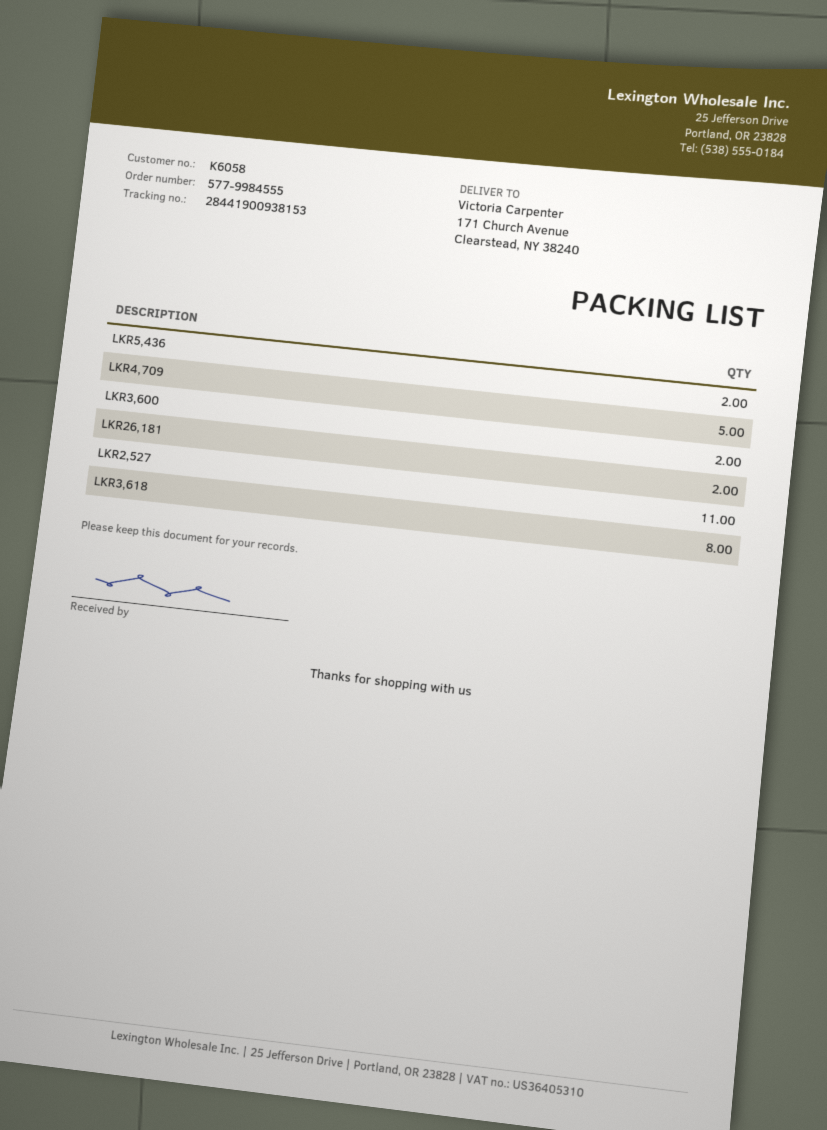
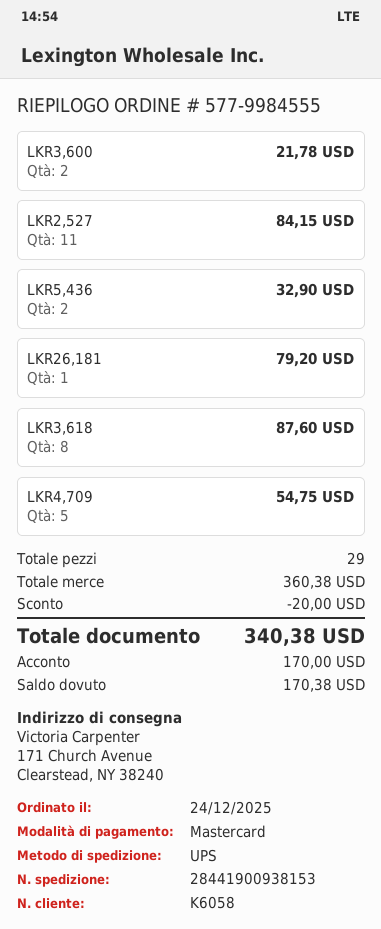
LKR26,181: 2 -> 1

